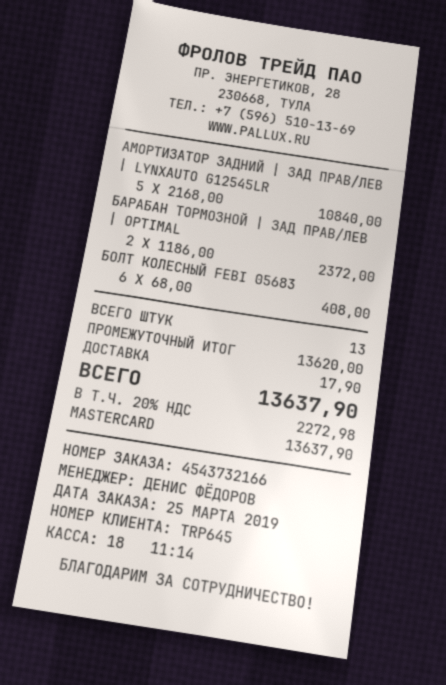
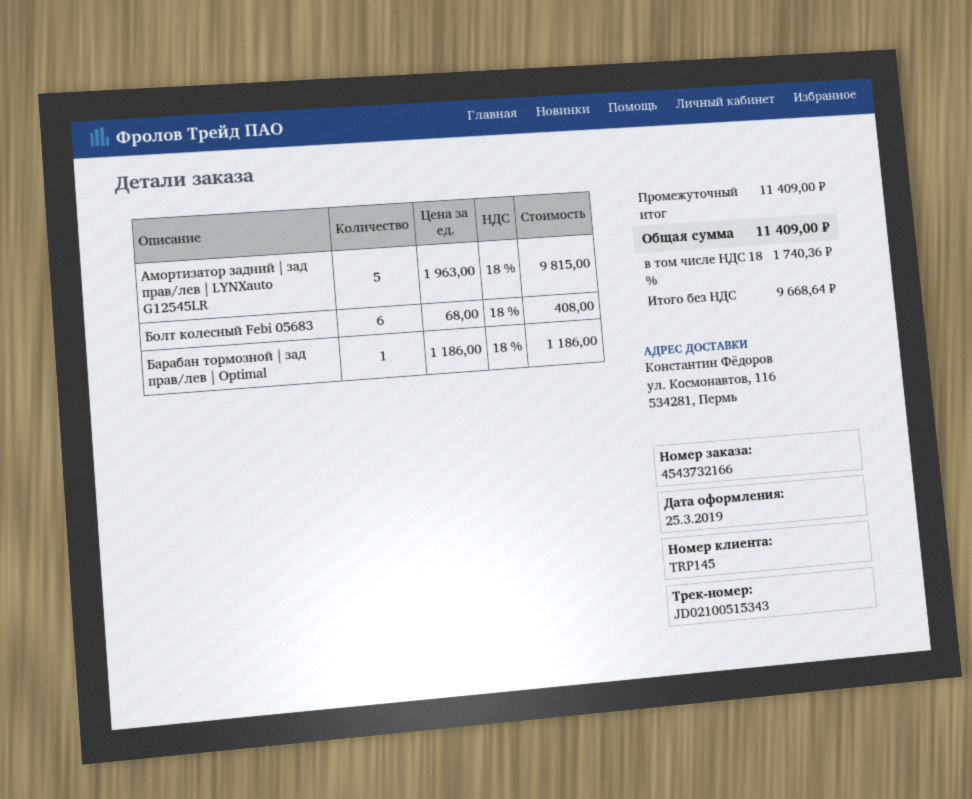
customer number: TRP645 -> TRP145
АМОРТИЗАТОР ЗАДНИЙ | ЗАД ПРАВ/ЛЕВ | LYNXAUTO G12545LR: 5 x 2168.00 = 10840.00 -> 5 x 1963.00 = 9815.00
БАРАБАН ТОРМОЗНОЙ | ЗАД ПРАВ/ЛЕВ | OPTIMAL: 2 x 1186.00 = 2372.00 -> 1 x 1186.00 = 1186.00
subtotal: 13620.00 -> 11409.00
shipping: 17.90 -> none
tax: 20% = 2272.98 -> 18% = 1740.36
total: 13637.90 -> 11409.00

